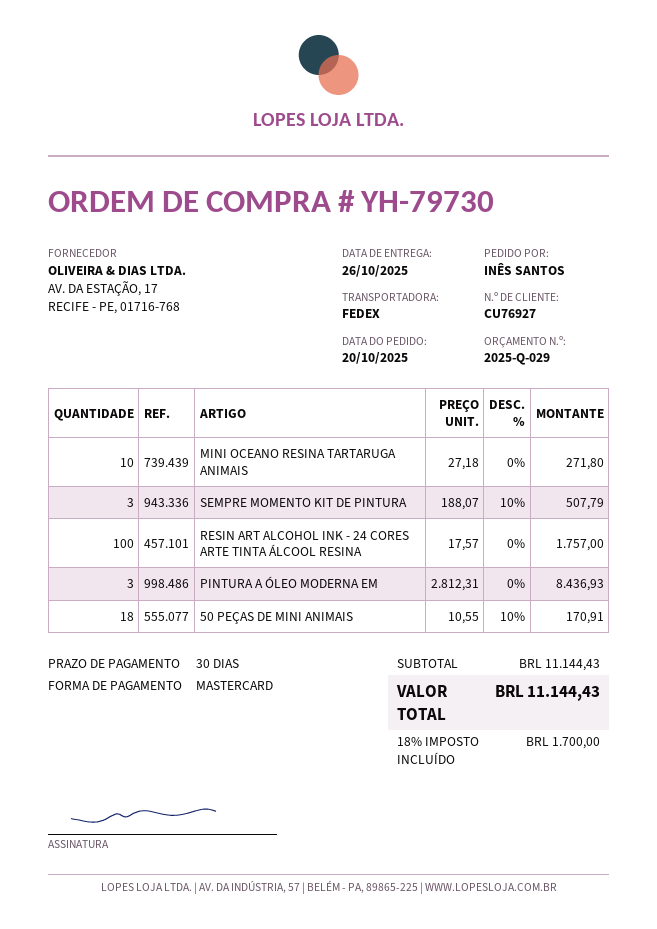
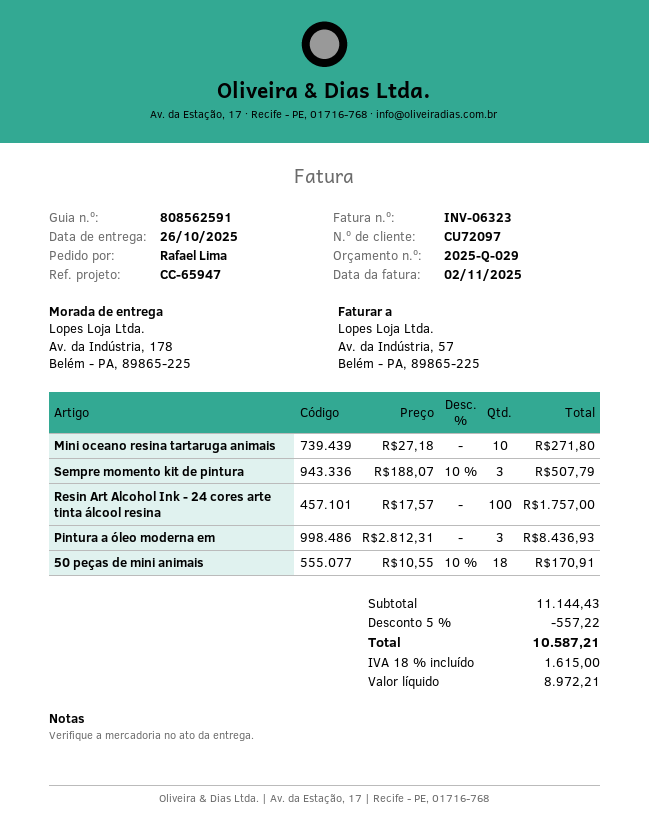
customer number: CU76927 -> CU72097
ordered by: INÊS SANTOS -> Rafael Lima
discount: none -> 5% = 557.22
tax: 18% = 1700.00 -> 18% = 1615.00
total: 11144.43 -> 10587.21

